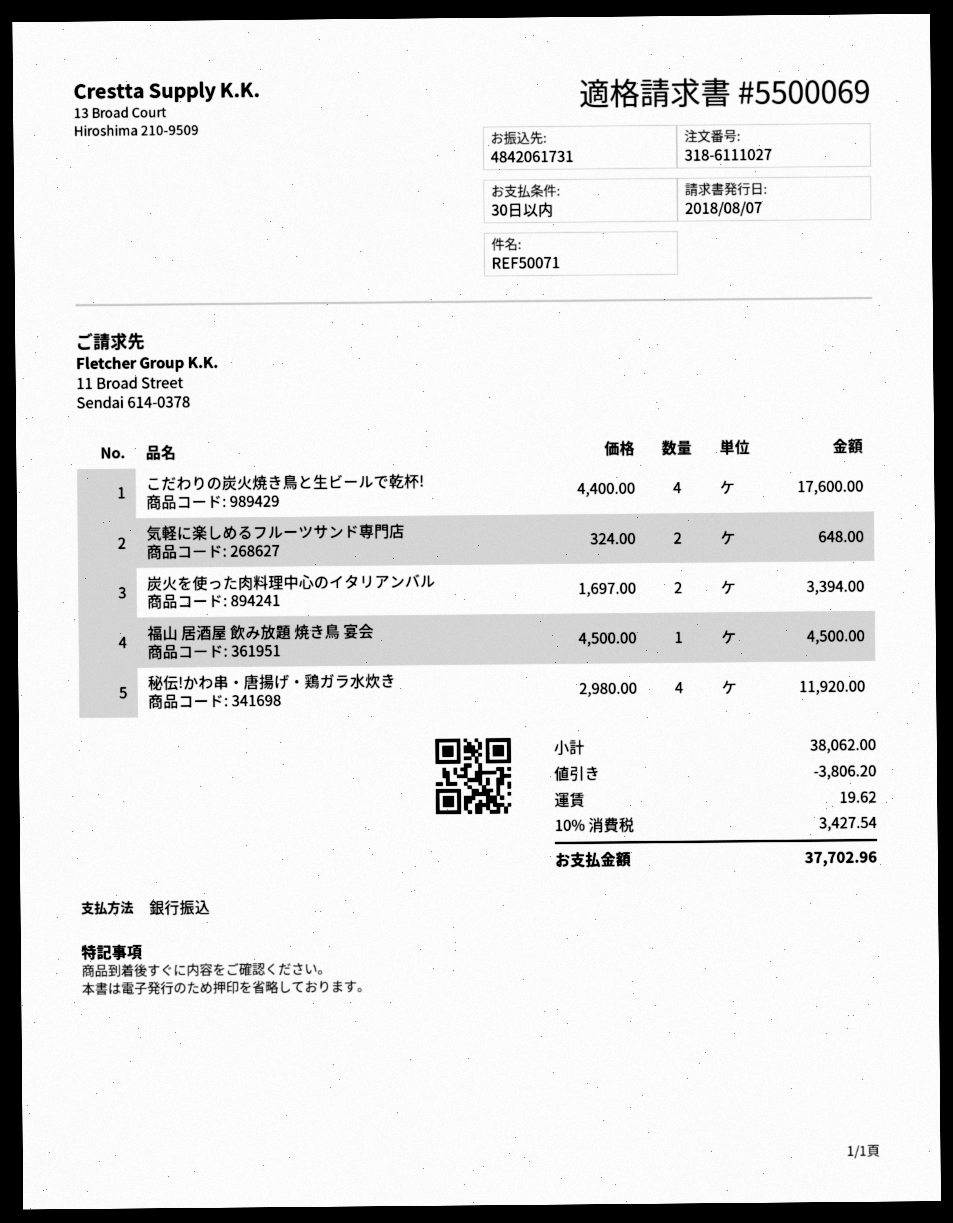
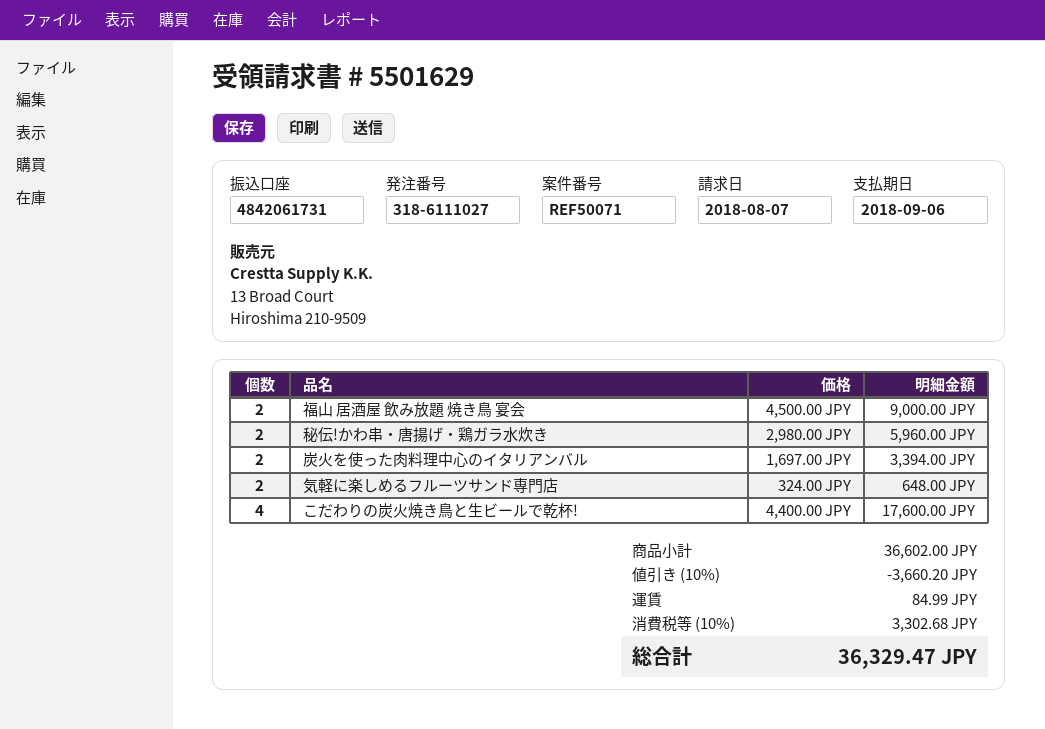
invoice number: 5500069 -> 5501629
福山 居酒屋 飲み放題 焼き鳥 宴会: 1 x 4500.00 = 4500.00 -> 2 x 4500.00 = 9000.00
秘伝!かわ串・唐揚げ・鶏ガラ水炊き: 4 x 2980.00 = 11920.00 -> 2 x 2980.00 = 5960.00
subtotal: 38062.00 -> 36602.00
discount: 3806.20 -> 3660.20
shipping: 19.62 -> 84.99
tax: 10% = 3427.54 -> 10% = 3302.68
total: 37702.96 -> 36329.47

